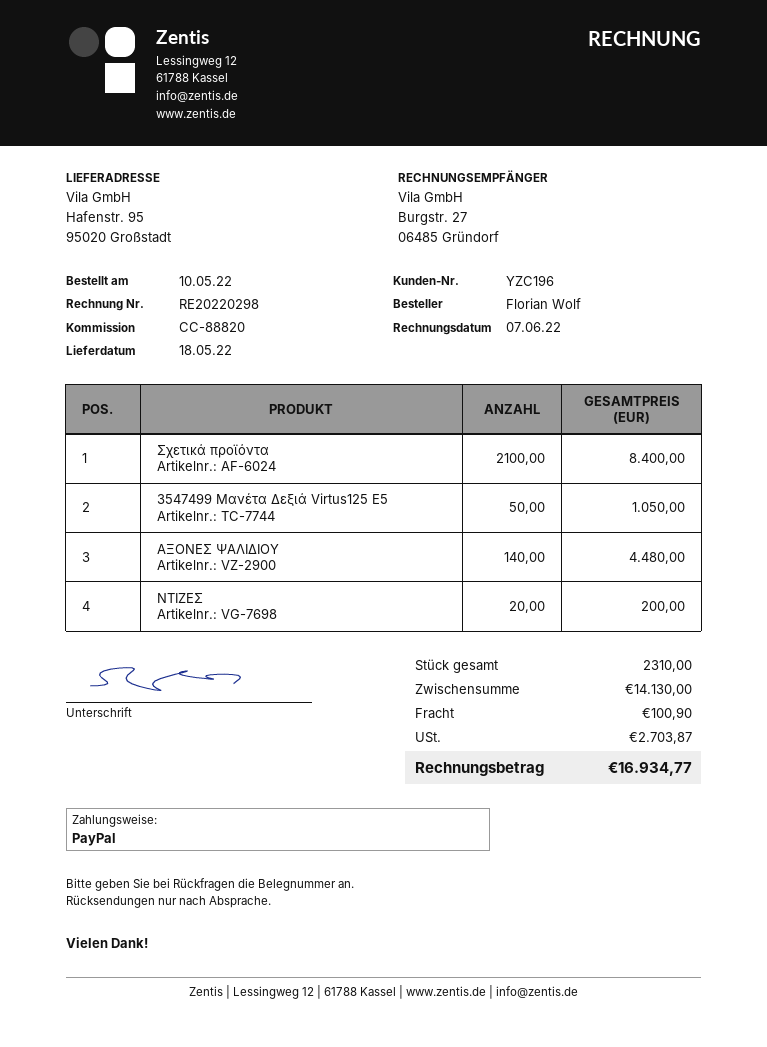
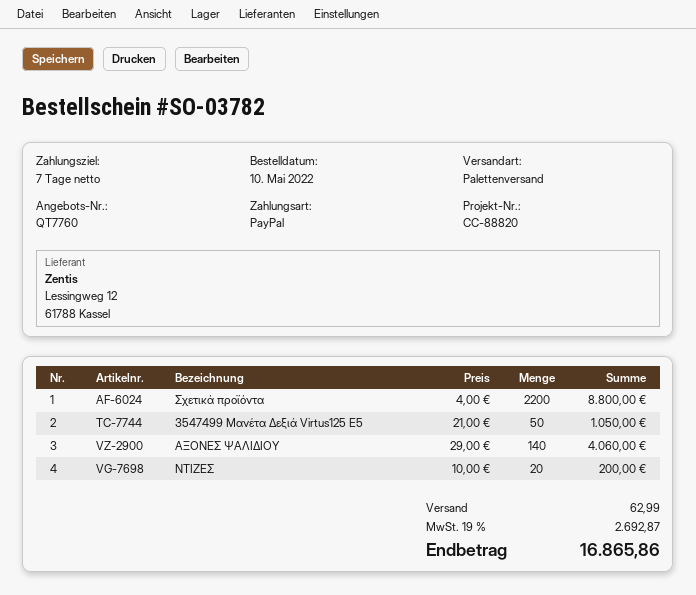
Σχετικά προϊόντα: 2100 for 8400.00 -> 2200 for 8800.00
ΑΞΟΝΕΣ ΨΑΛΙΔΙΟΥ: 140 for 4480.00 -> 140 for 4060.00
shipping: 100.90 -> 62.99
tax: 2703.87 -> 2692.87
total: 16934.77 -> 16865.86

